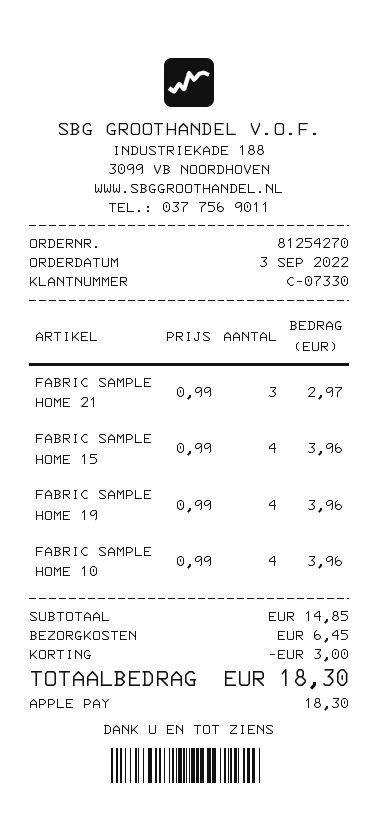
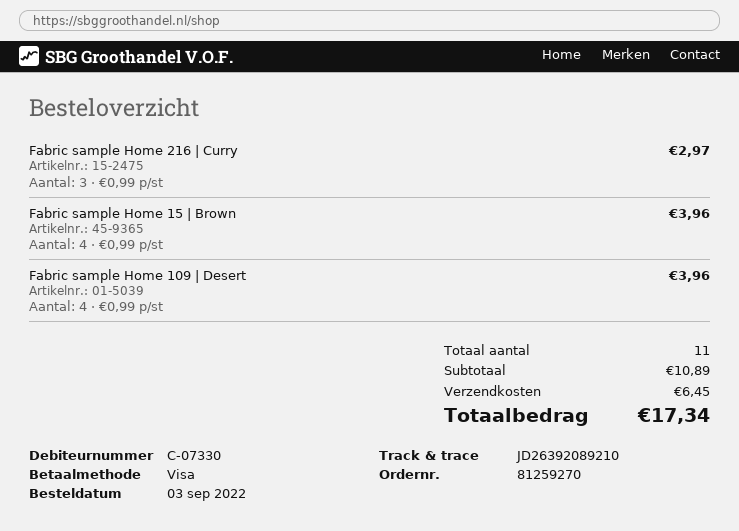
order number: 81254270 -> 81259270
payment method: Apple Pay -> Visa
FABRIC SAMPLE HOME 19: 4 x 0.99 = 3.96 -> none
subtotal: 14.85 -> 10.89
discount: 3.00 -> none
total: 18.30 -> 17.34

